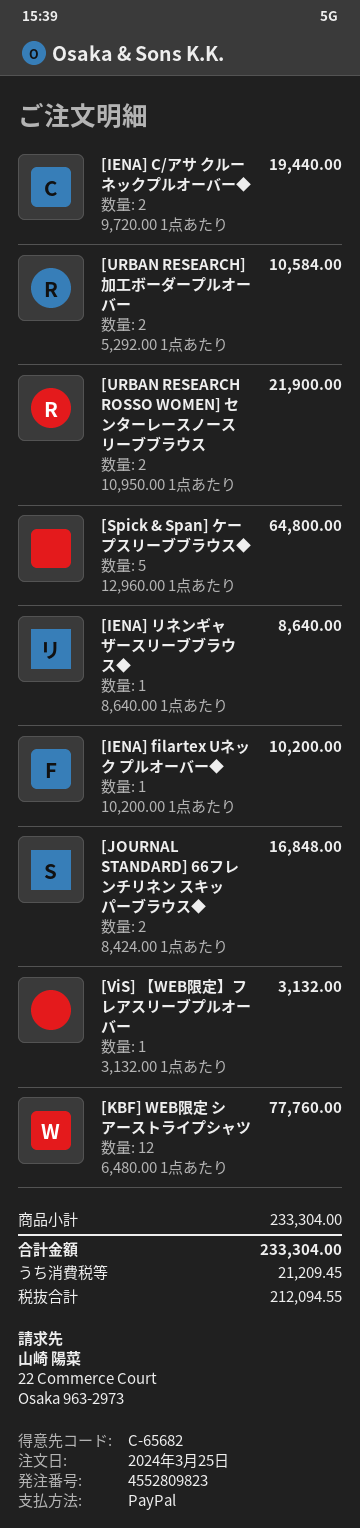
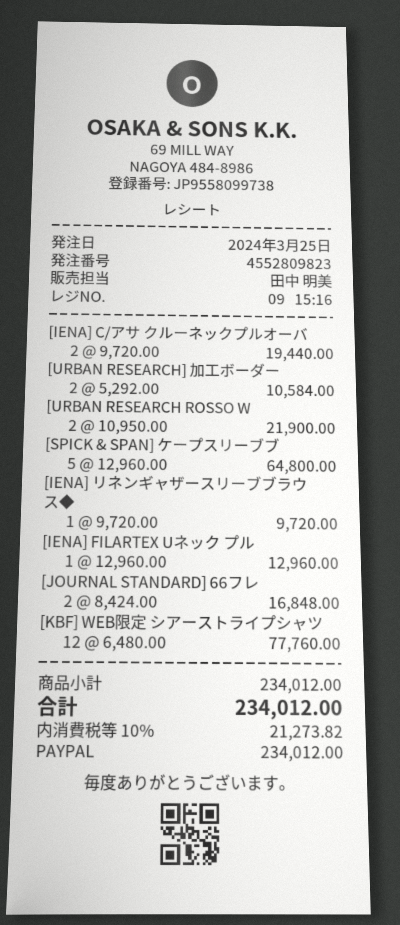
[IENA] リネンギャザースリーブブラウス◆: 1 x 8640.00 = 8640.00 -> 1 x 9720.00 = 9720.00
[IENA] filartex Uネック プルオーバー◆: 1 x 10200.00 = 10200.00 -> 1 x 12960.00 = 12960.00
[ViS] 【WEB限定】フレアスリーブプルオーバー: 1 x 3132.00 = 3132.00 -> none
subtotal: 233304.00 -> 234012.00
tax: 21209.45 -> 21273.82
total: 233304.00 -> 234012.00

